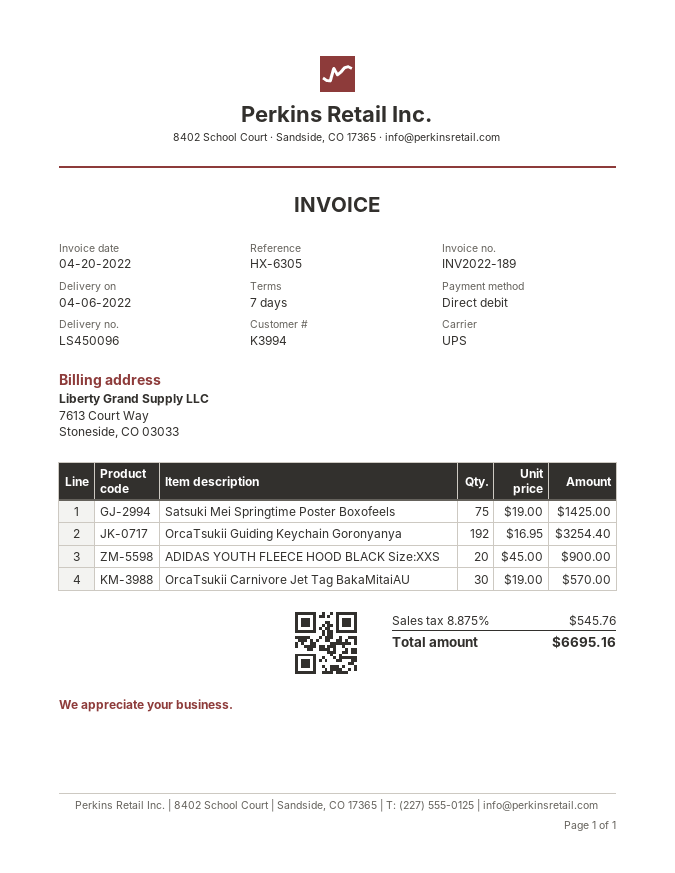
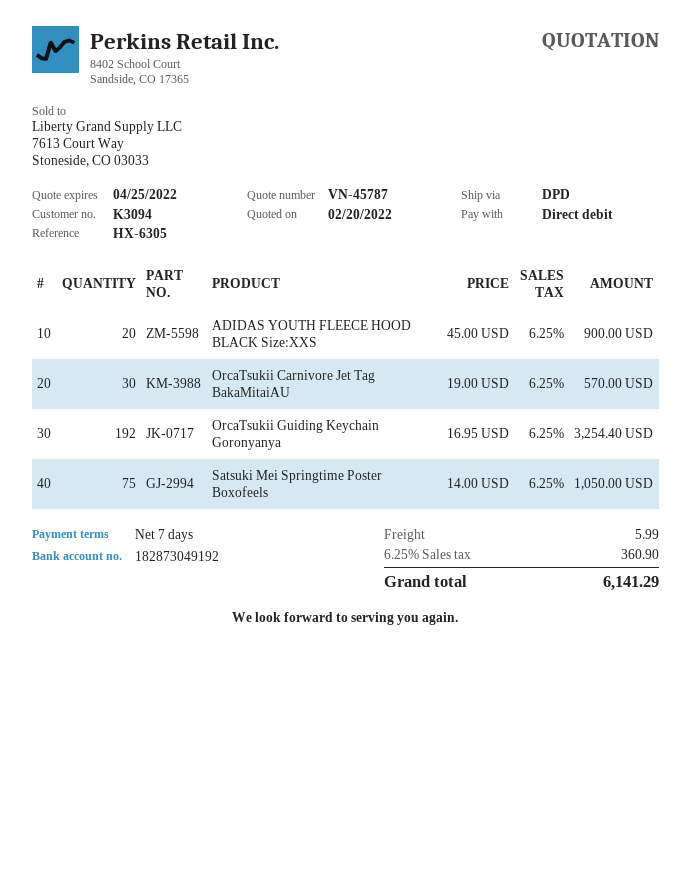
customer number: K3994 -> K3094
shipping method: UPS -> DPD
Satsuki Mei Springtime Poster Boxofeels: 75 x 19.00 = 1425.00 -> 75 x 14.00 = 1050.00
shipping: none -> 5.99
tax: 8.875% = 545.76 -> 6.25% = 360.90
total: 6695.16 -> 6141.29

